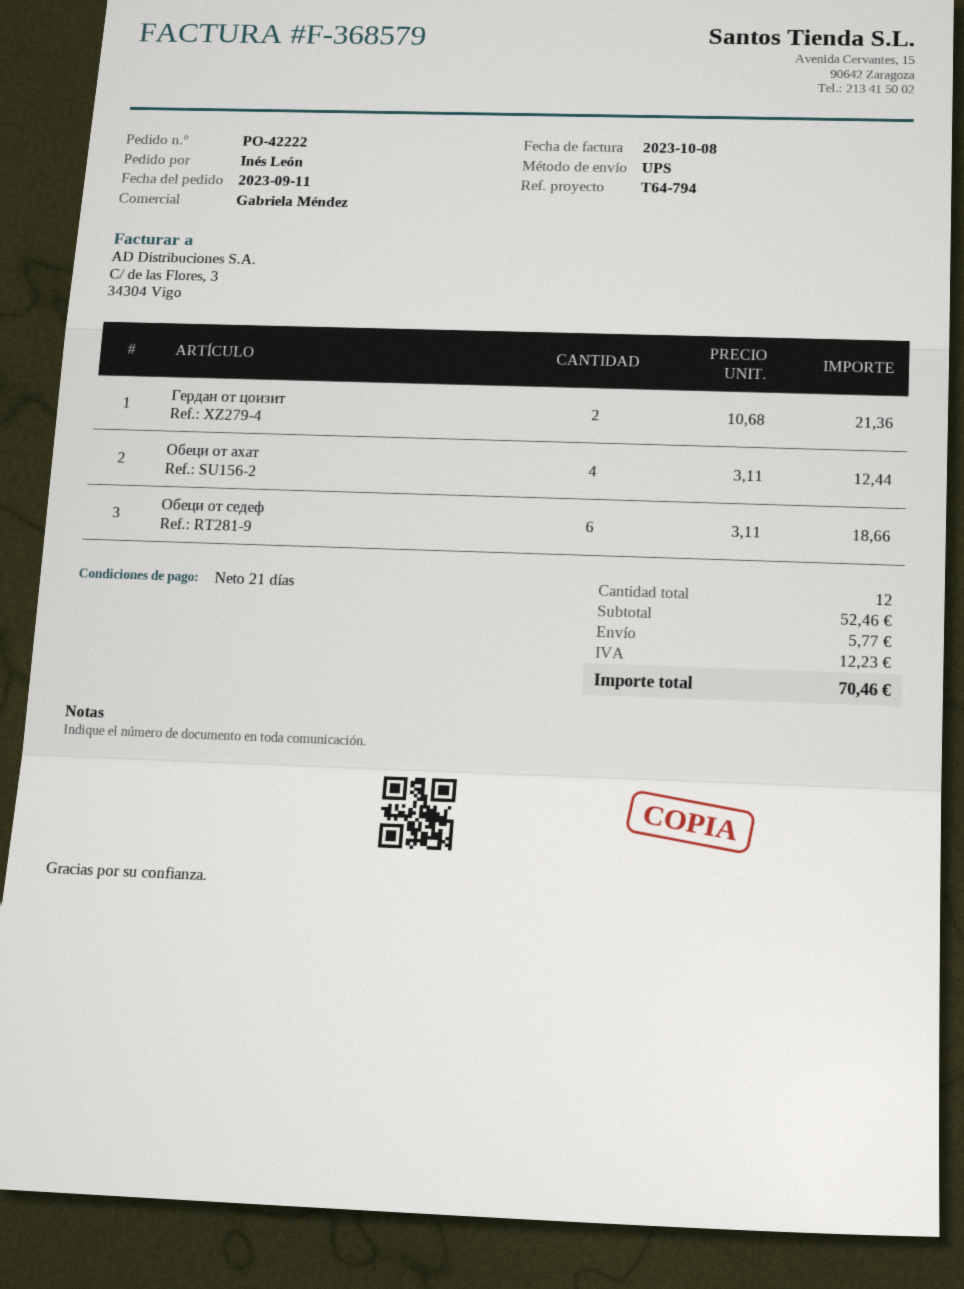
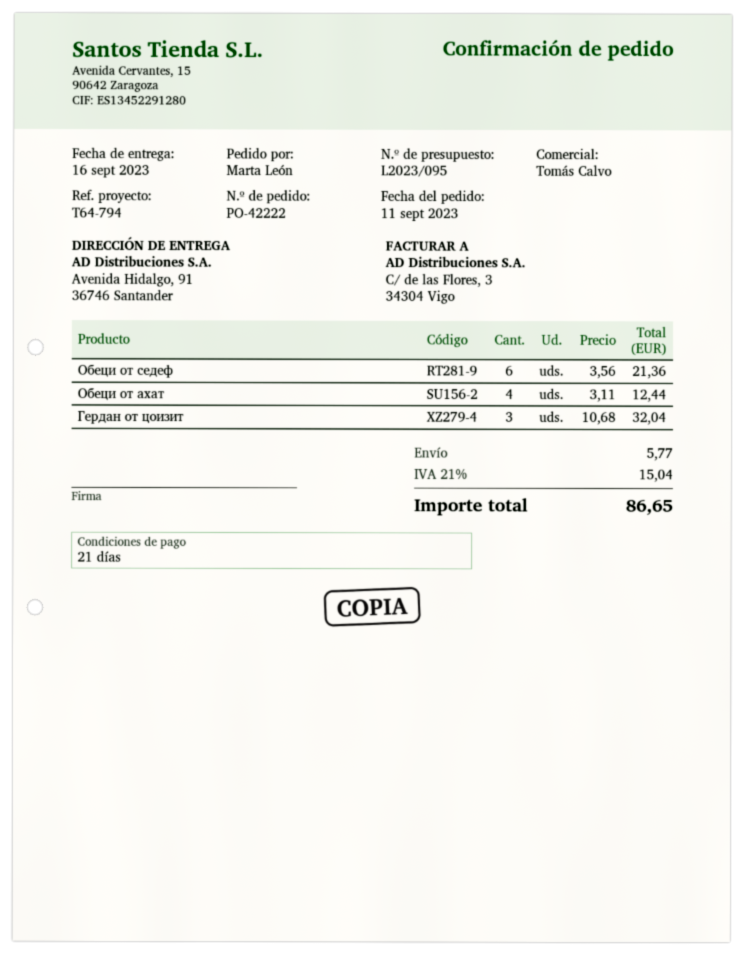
ordered by: Inés León -> Marta León
sales rep: Gabriela Méndez -> Tomás Calvo
Гердан от цоизит: 2 x 10.68 = 21.36 -> 3 x 10.68 = 32.04
Обеци от седеф: 6 x 3.11 = 18.66 -> 6 x 3.56 = 21.36
tax: 12.23 -> 15.04
total: 70.46 -> 86.65

